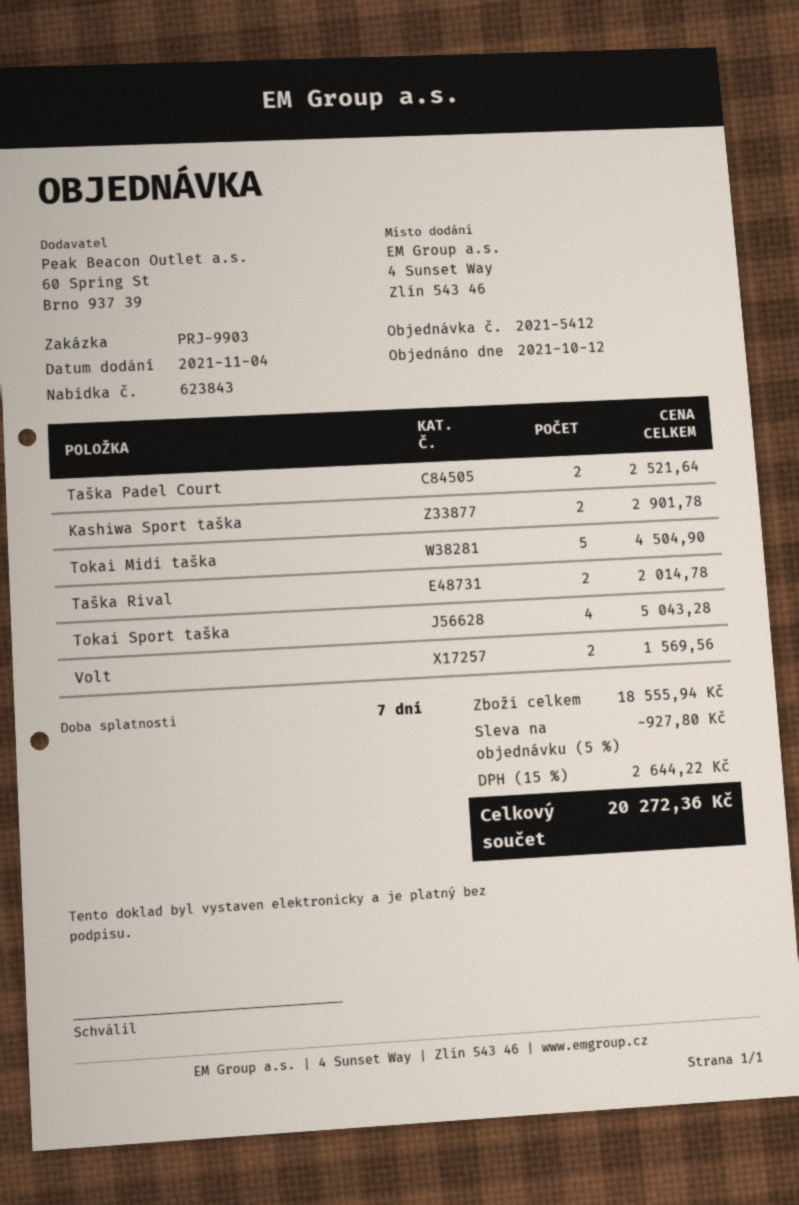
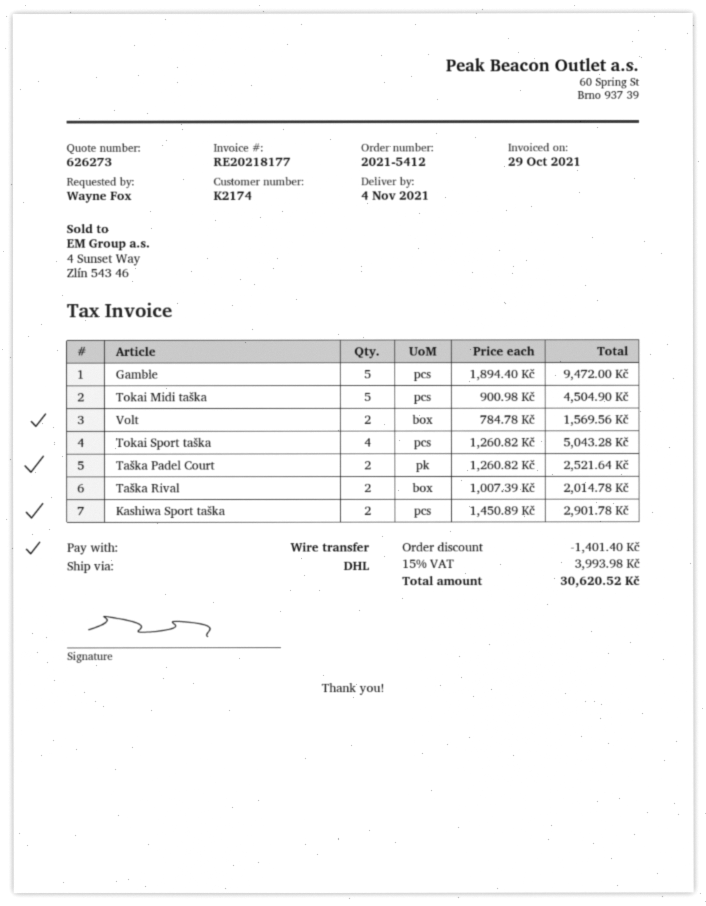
quote number: 623843 -> 626273
Gamble: none -> 5 for 9472.00
discount: 927.80 -> 1401.40
tax: 15% = 2644.22 -> 15% = 3993.98
total: 20272.36 -> 30620.52

